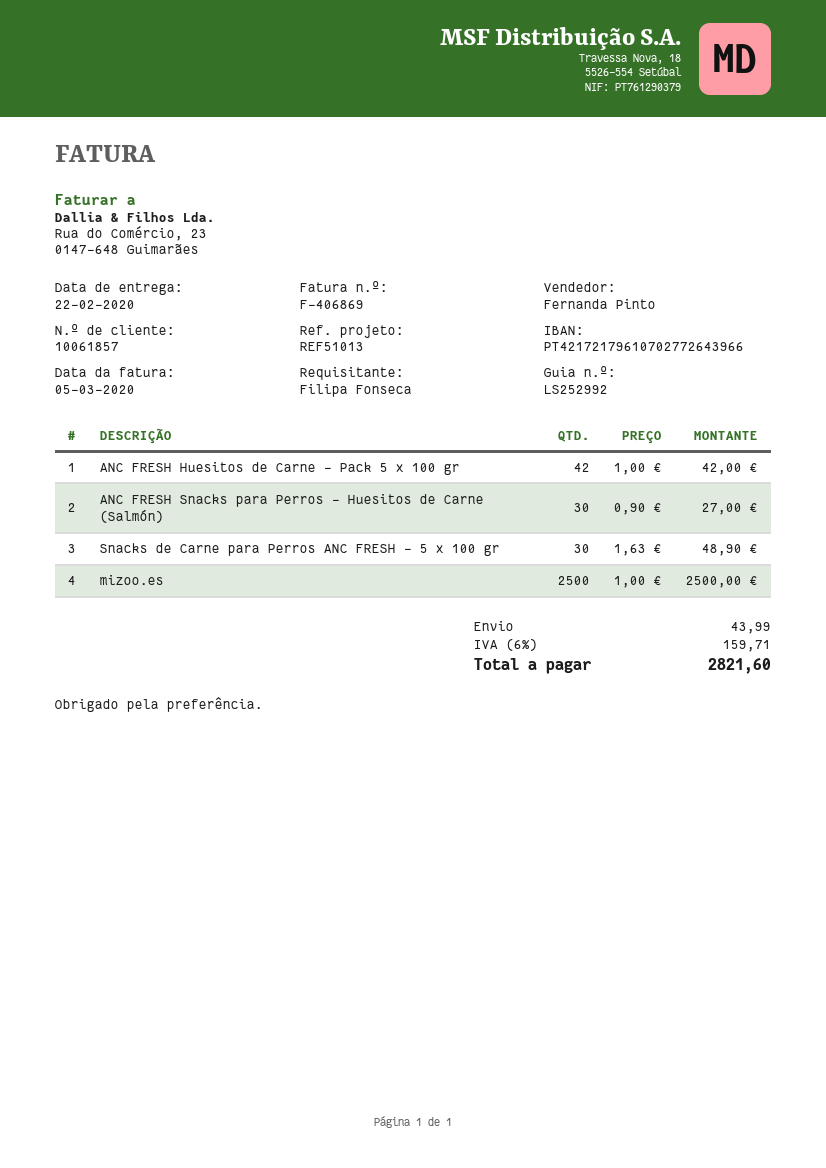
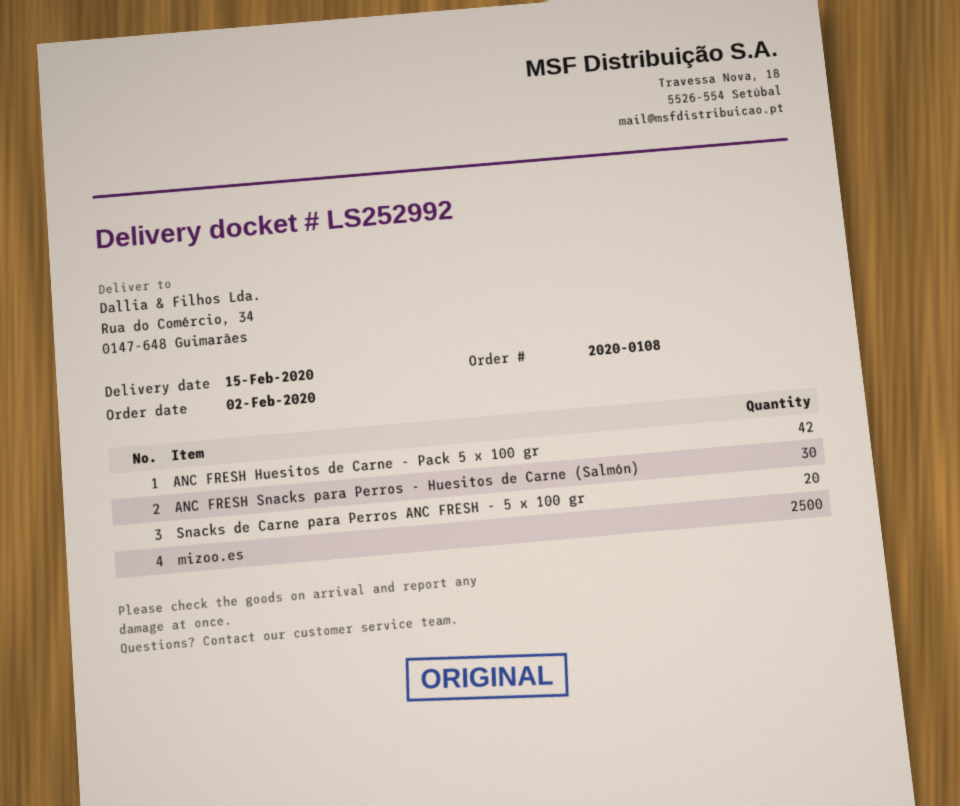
delivery date: 2020-02-22 -> 2020-02-15
Snacks de Carne para Perros ANC FRESH - 5 x 100 gr: 30 -> 20

